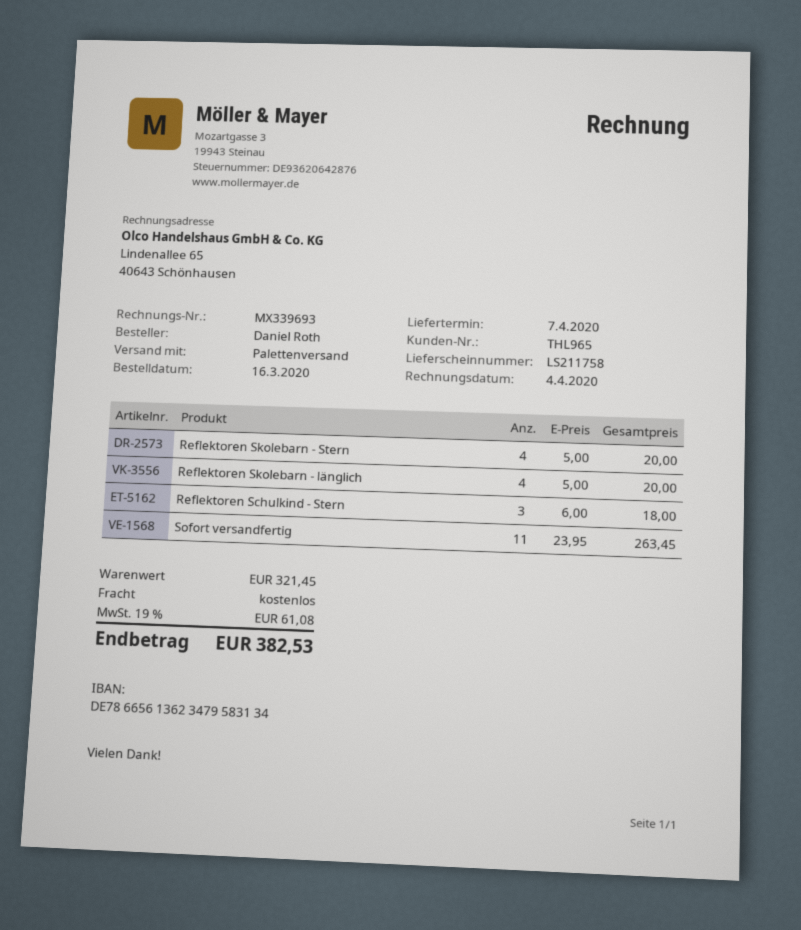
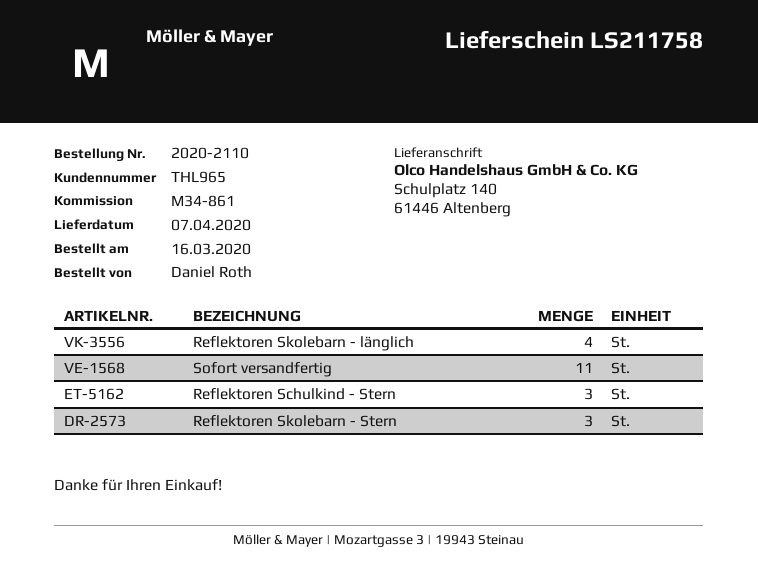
Reflektoren Skolebarn - Stern: 4 -> 3

